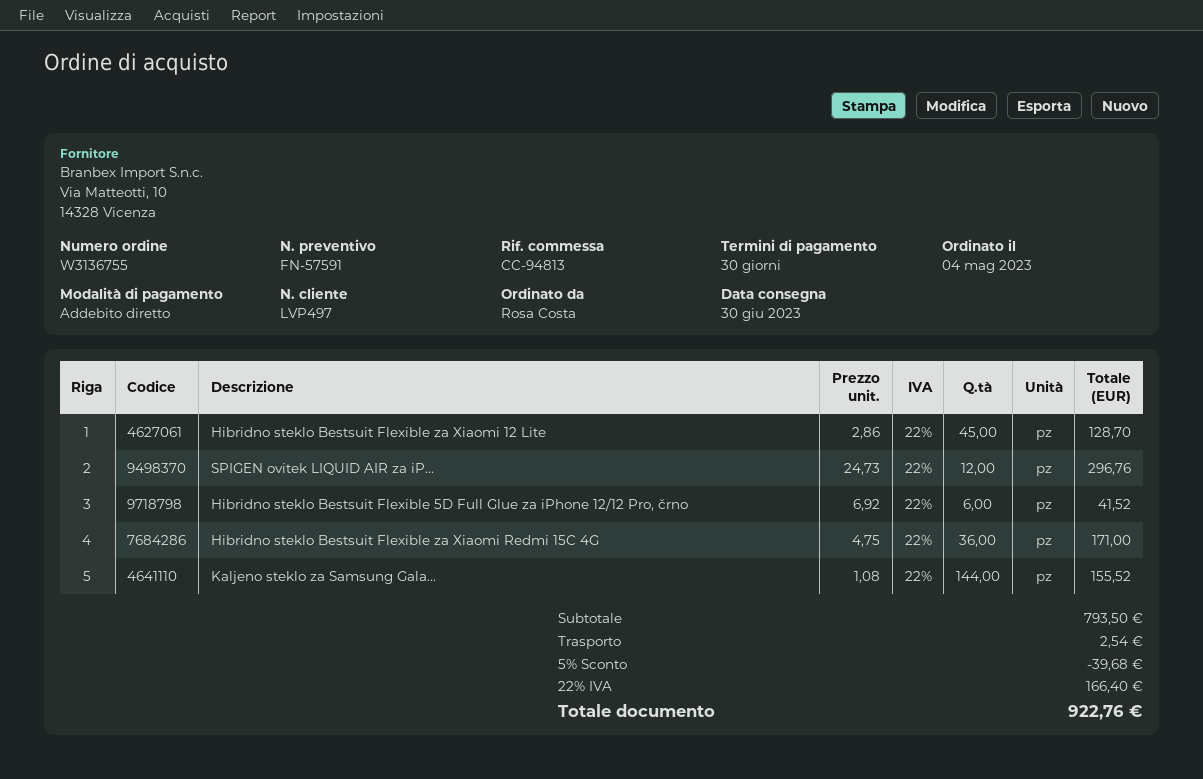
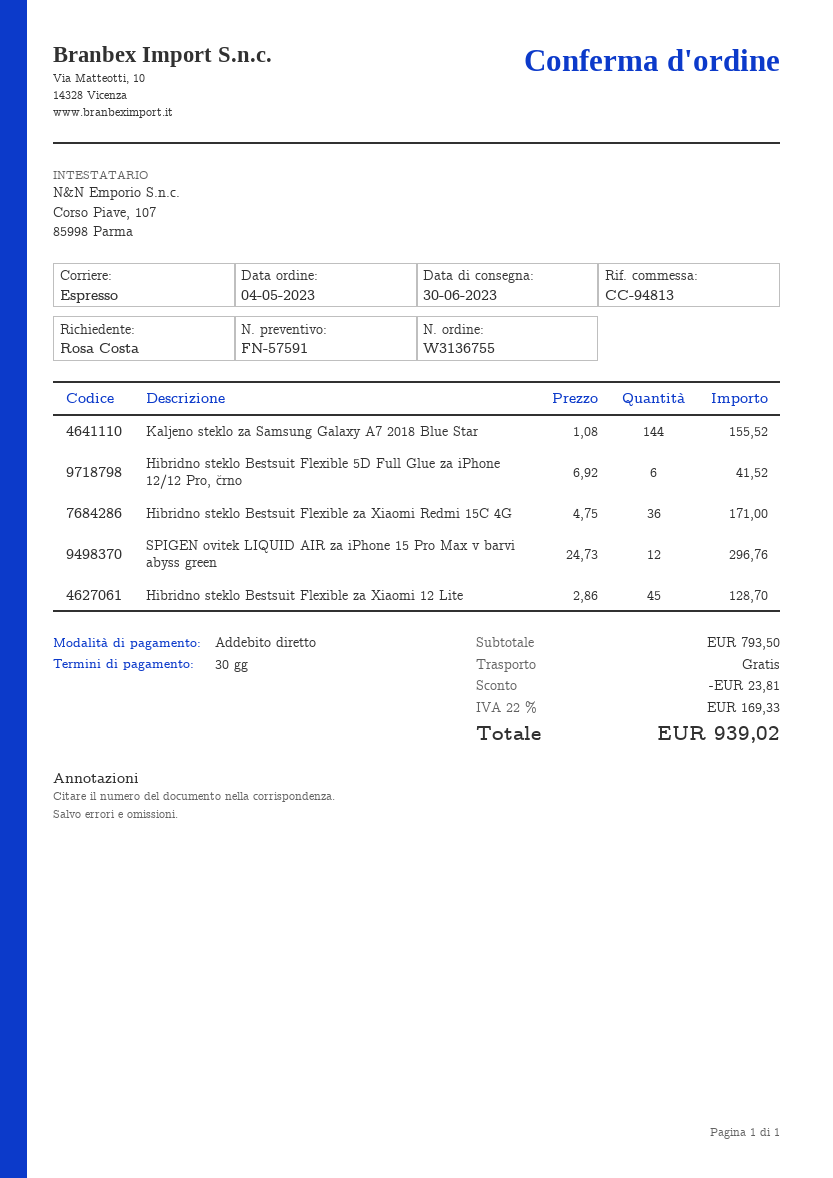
discount: 39.68 -> 23.81
shipping: 2.54 -> 0.00
tax: 22% = 166.40 -> 22% = 169.33
total: 922.76 -> 939.02

